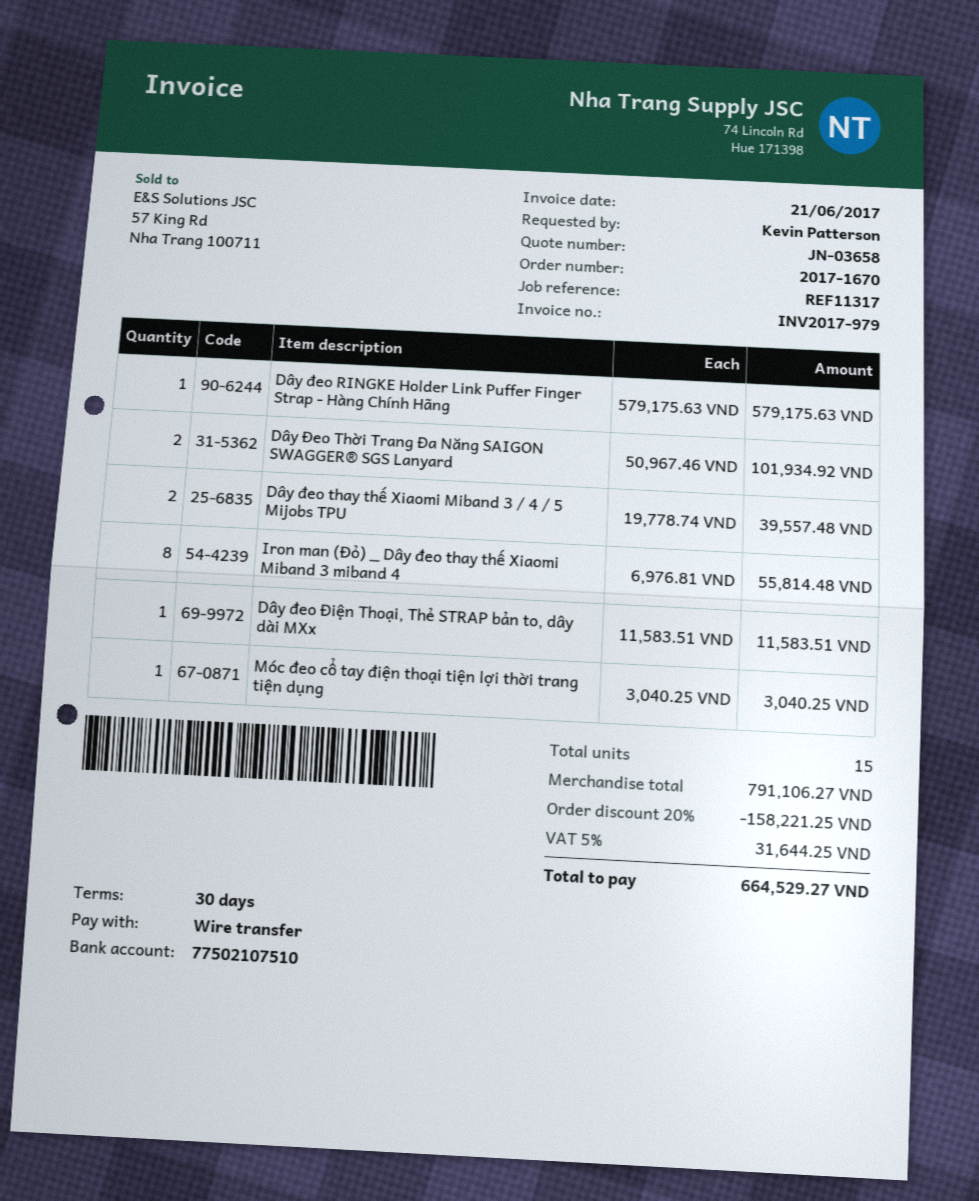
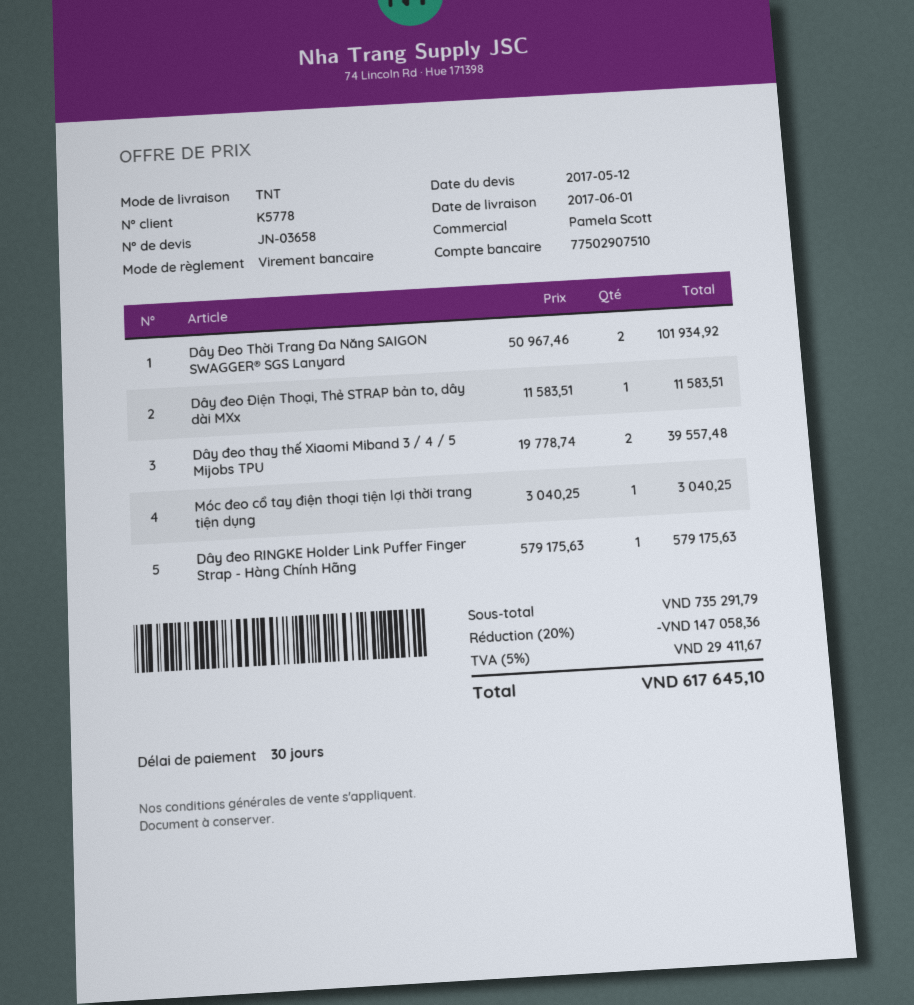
bank account: 77502107510 -> 77502907510
Iron man (Đỏ) _ Dây đeo thay thế Xiaomi Miband 3 miband 4: 8 x 6976.81 = 55814.48 -> none
subtotal: 791106.27 -> 735291.79
discount: 20% = 158221.25 -> 20% = 147058.36
tax: 5% = 31644.25 -> 5% = 29411.67
total: 664529.27 -> 617645.10

